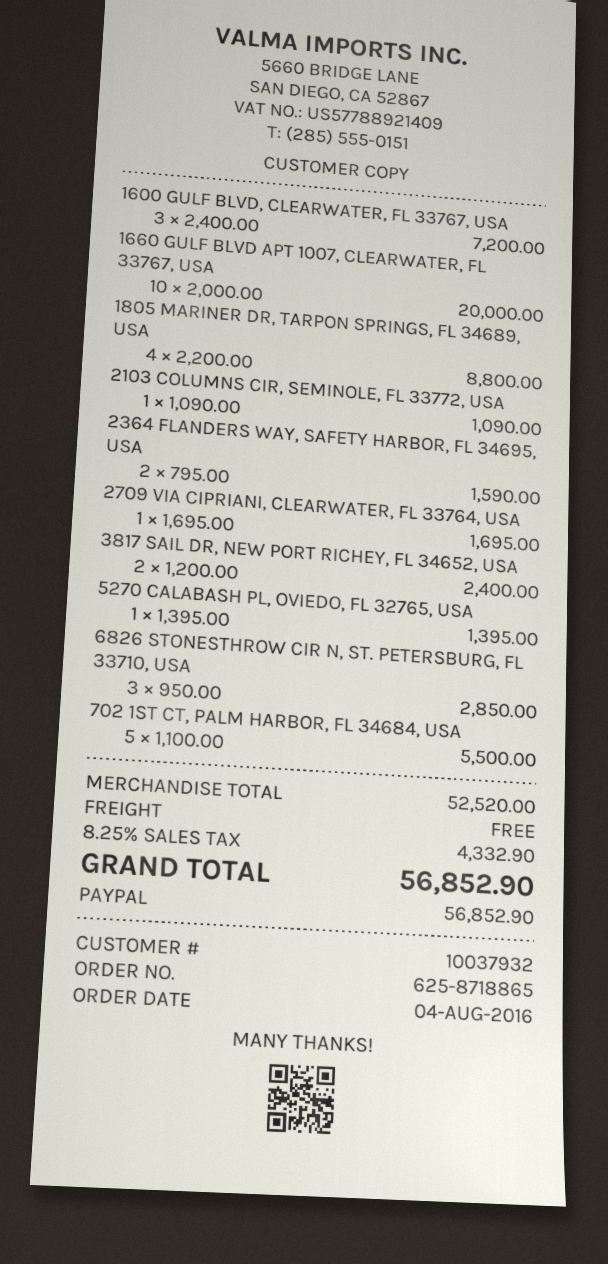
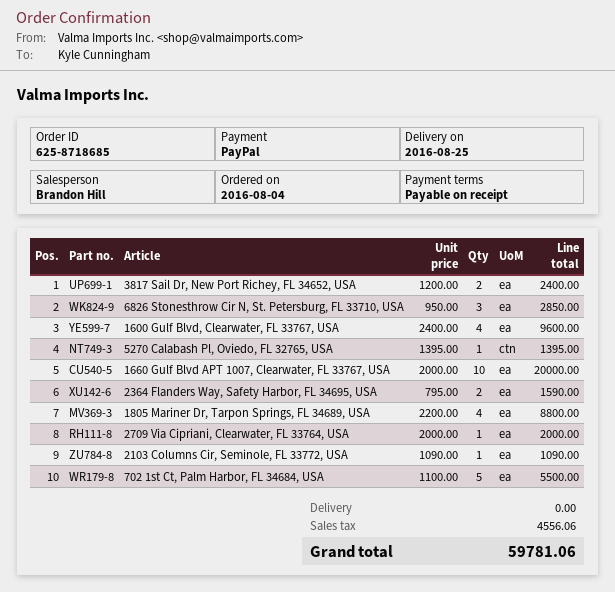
order number: 625-8718865 -> 625-8718685
1600 GULF BLVD, CLEARWATER, FL 33767, USA: 3 x 2400.00 = 7200.00 -> 4 x 2400.00 = 9600.00
2709 VIA CIPRIANI, CLEARWATER, FL 33764, USA: 1 x 1695.00 = 1695.00 -> 1 x 2000.00 = 2000.00
tax: 4332.90 -> 4556.06
total: 56852.90 -> 59781.06

